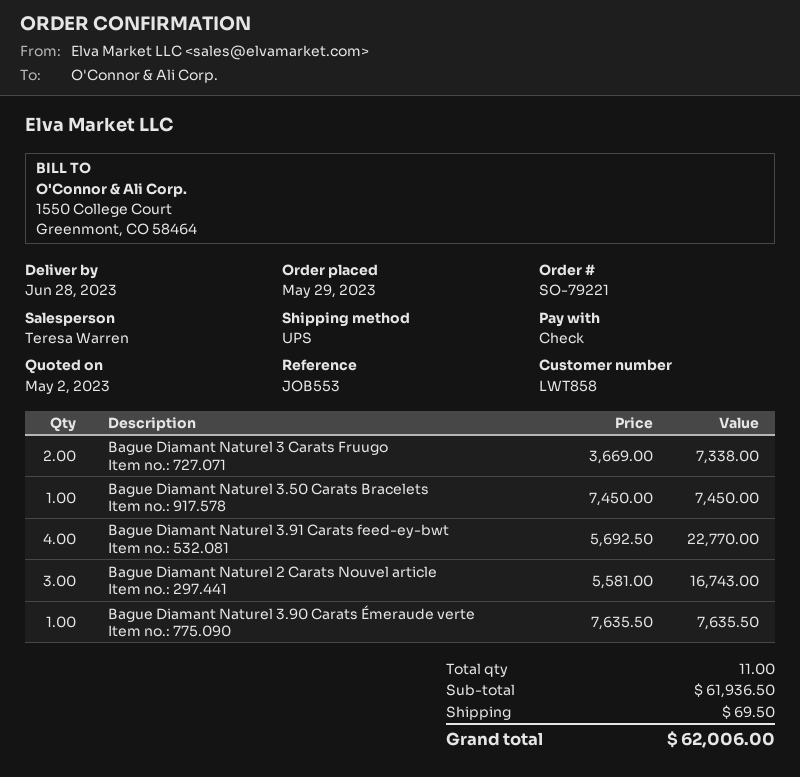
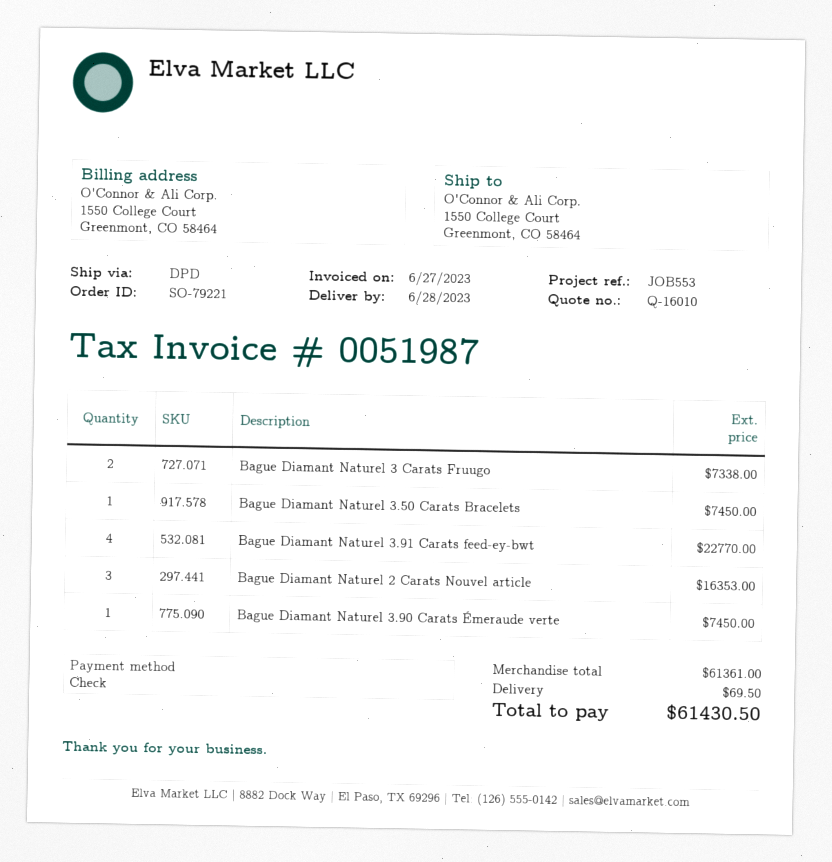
shipping method: UPS -> DPD
Bague Diamant Naturel 2 Carats Nouvel article: 3 for 16743.00 -> 3 for 16353.00
Bague Diamant Naturel 3.90 Carats Émeraude verte: 1 for 7635.50 -> 1 for 7450.00
subtotal: 61936.50 -> 61361.00
total: 62006.00 -> 61430.50

